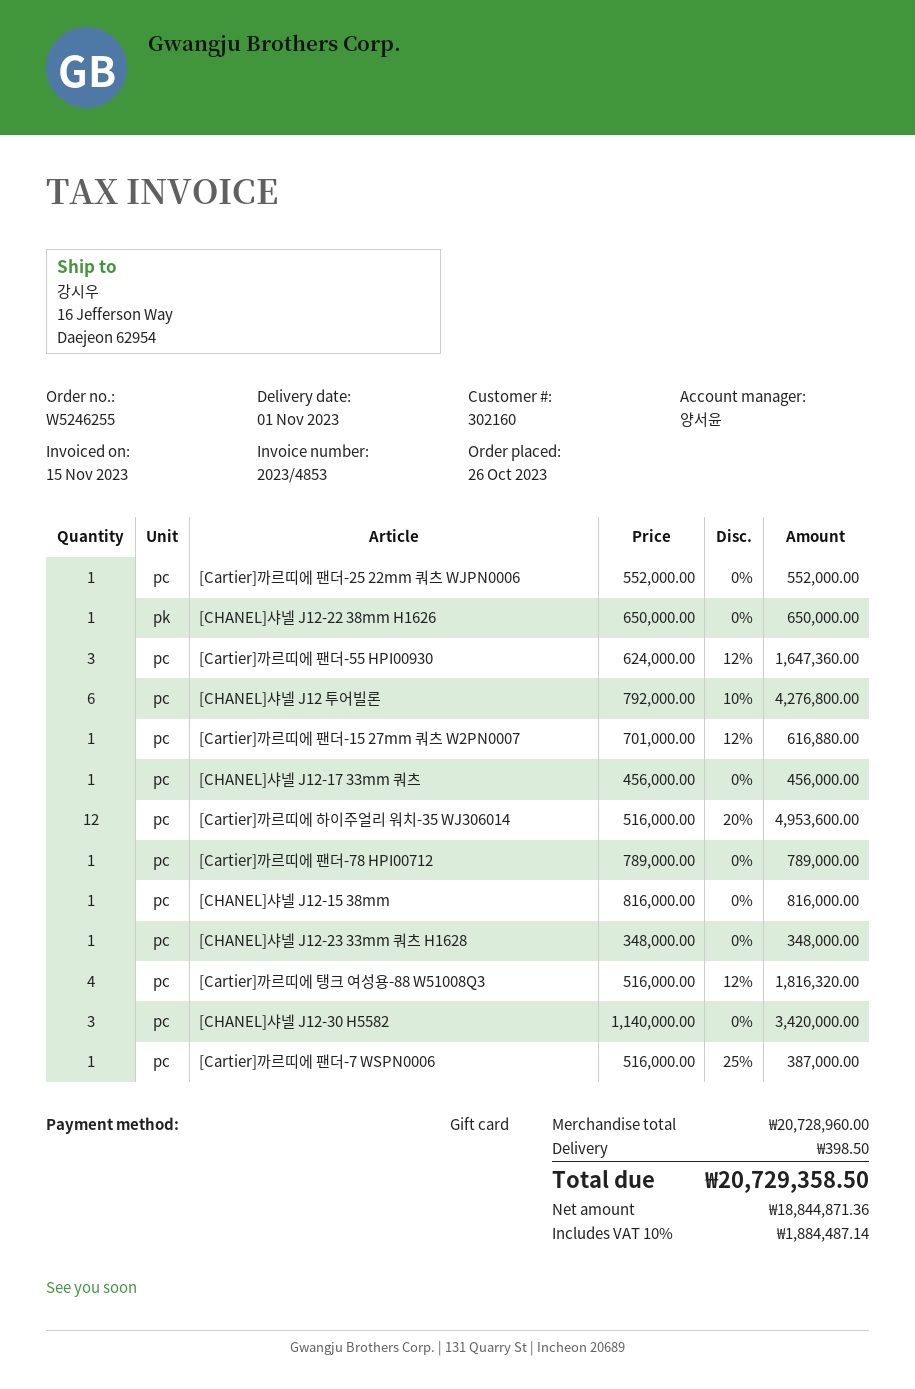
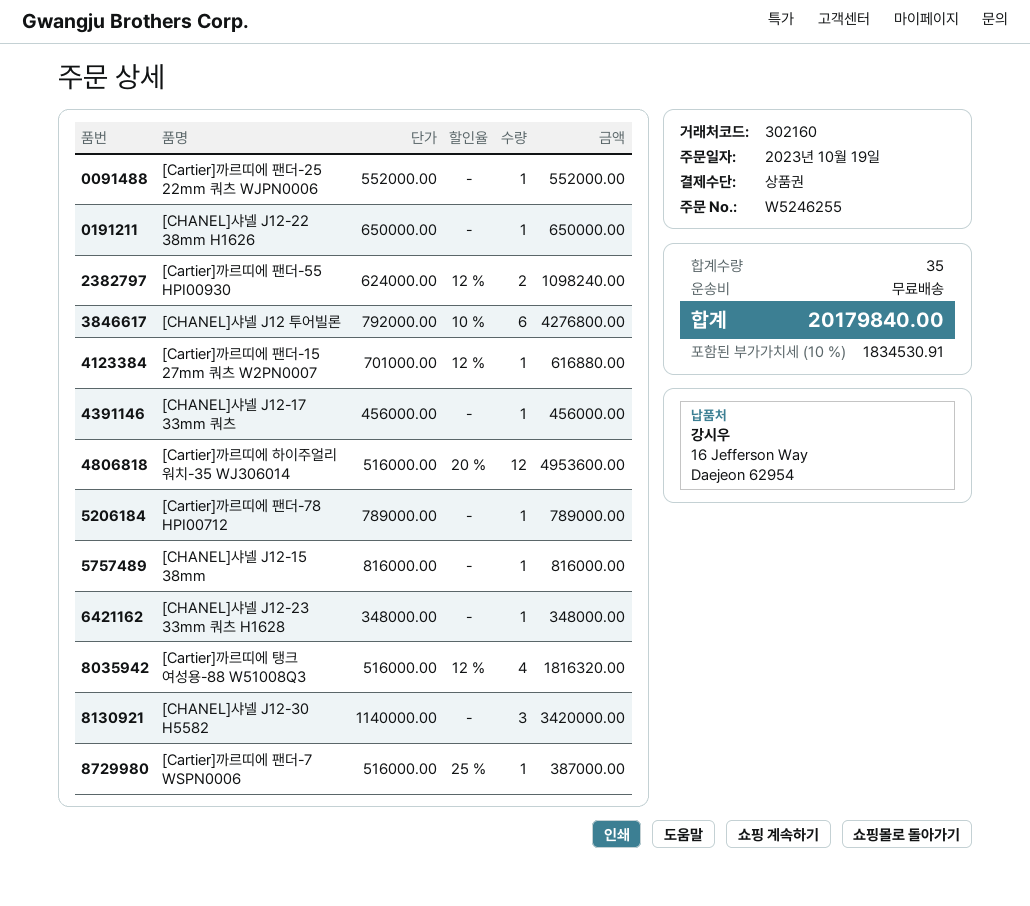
order date: 2023-10-26 -> 2023-10-19
[Cartier]까르띠에 팬더-55 HPI00930: 3 x 624000.00 - 12% = 1647360.00 -> 2 x 624000.00 - 12% = 1098240.00
shipping: 398.50 -> 0.00
tax: 10% = 1884487.14 -> 10% = 1834530.91
total: 20729358.50 -> 20179840.00

